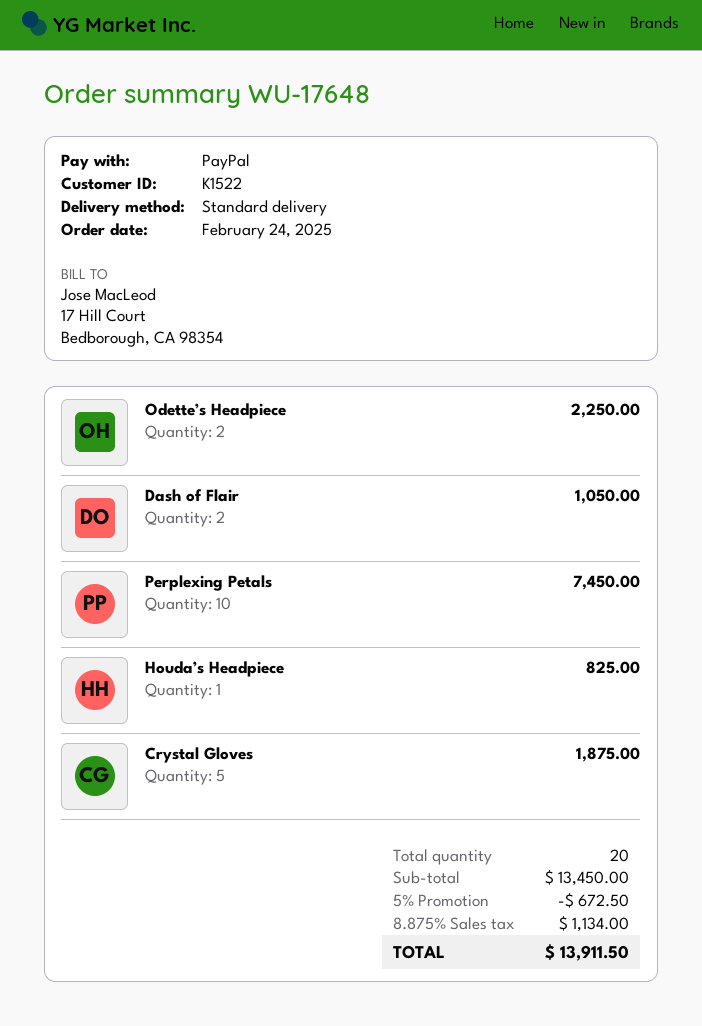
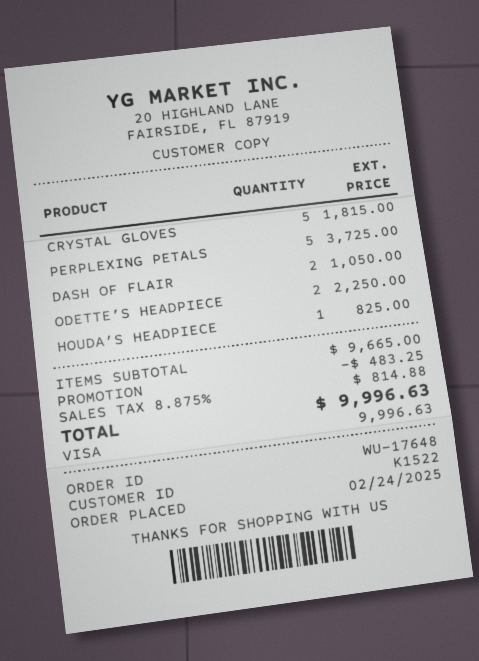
payment method: PayPal -> Visa
Perplexing Petals: 10 for 7450.00 -> 5 for 3725.00
Crystal Gloves: 5 for 1875.00 -> 5 for 1815.00
subtotal: 13450.00 -> 9665.00
discount: 672.50 -> 483.25
tax: 8.875% = 1134.00 -> 8.875% = 814.88
total: 13911.50 -> 9996.63

